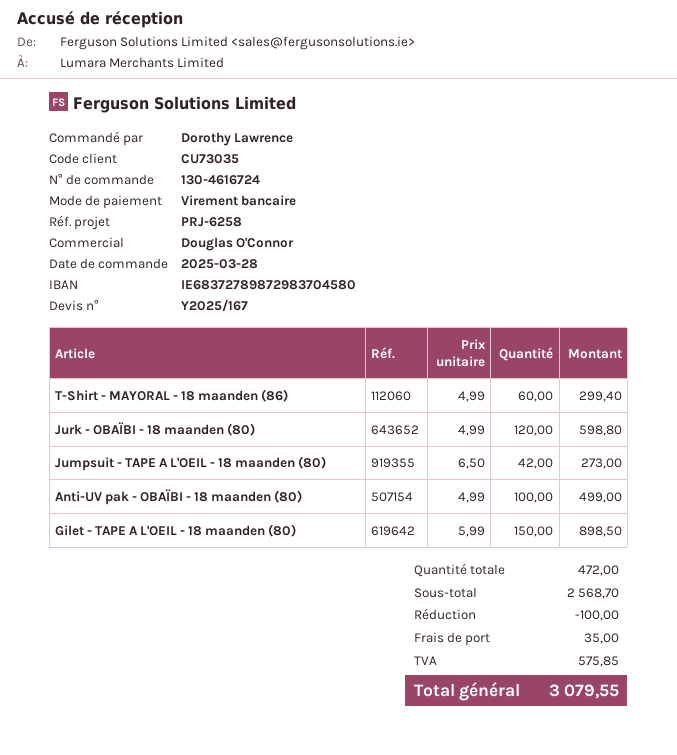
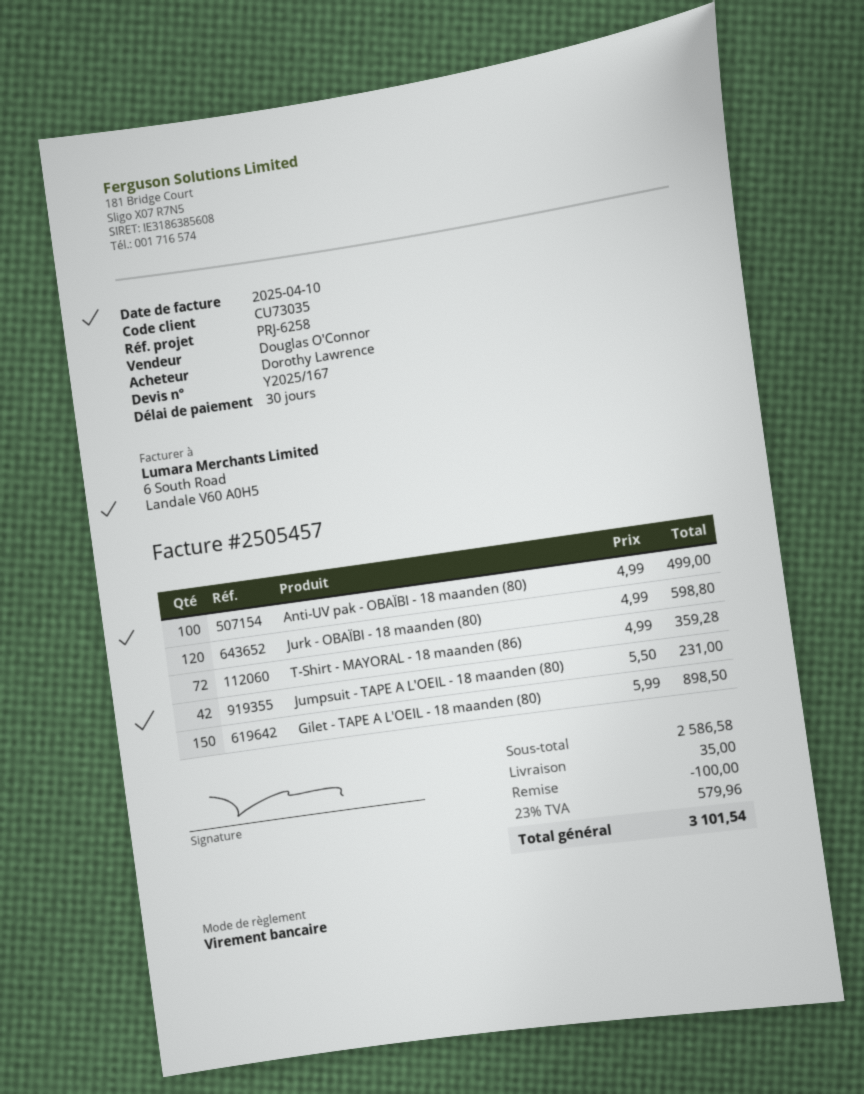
T-Shirt - MAYORAL - 18 maanden (86): 60 x 4.99 = 299.40 -> 72 x 4.99 = 359.28
Jumpsuit - TAPE A L'OEIL - 18 maanden (80): 42 x 6.50 = 273.00 -> 42 x 5.50 = 231.00
subtotal: 2568.70 -> 2586.58
tax: 575.85 -> 579.96
total: 3079.55 -> 3101.54

